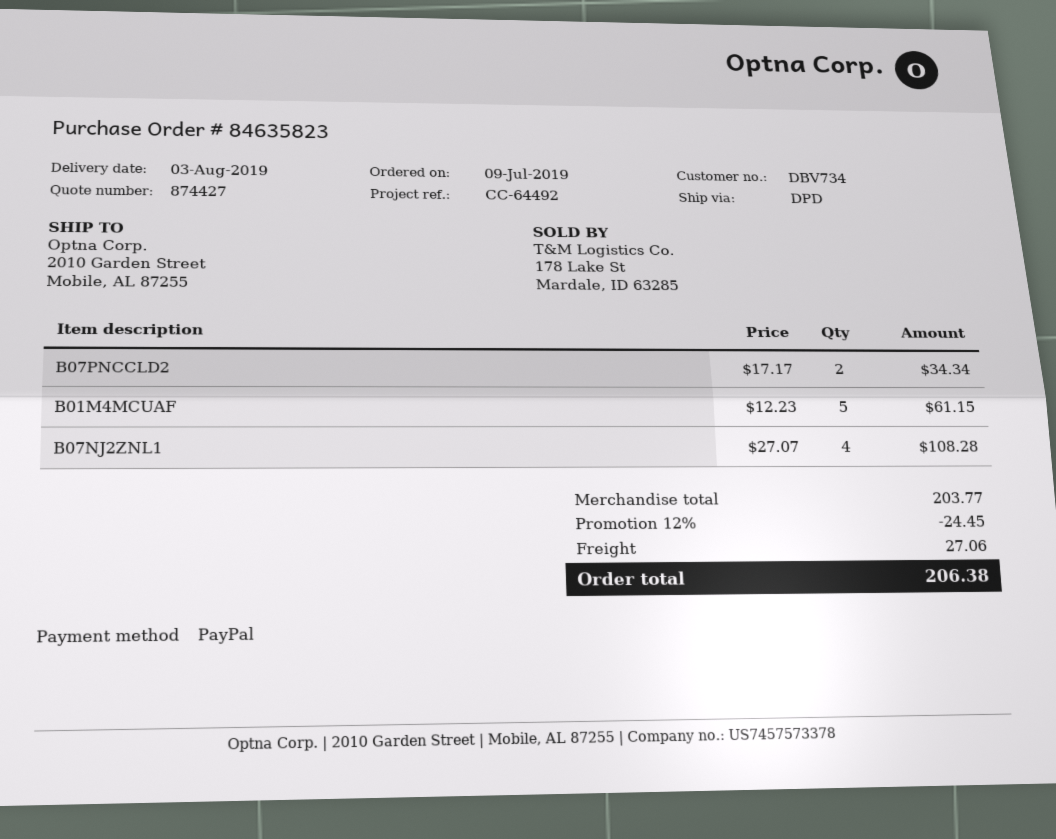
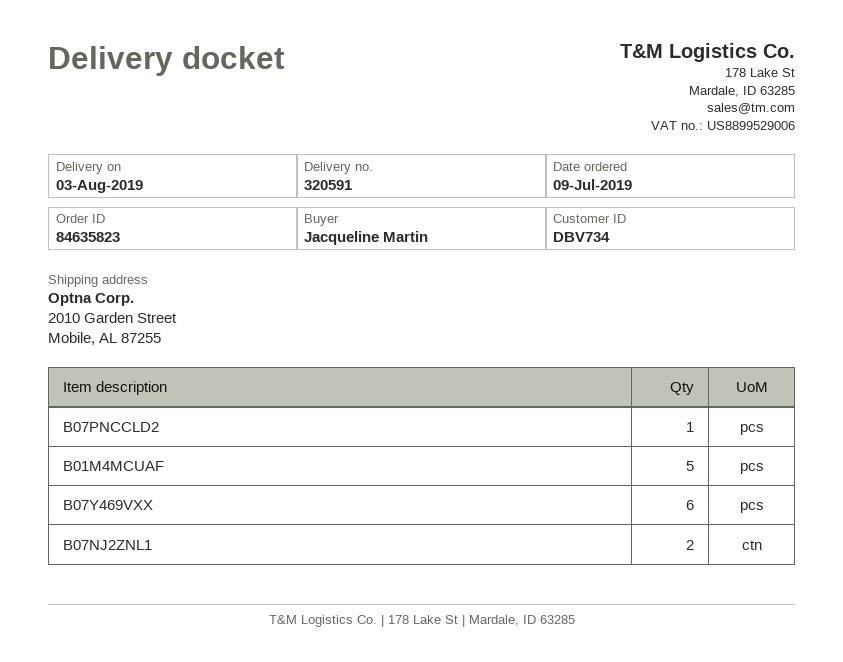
B07PNCCLD2: 2 -> 1
B07NJ2ZNL1: 4 -> 2
B07Y469VXX: none -> 6

